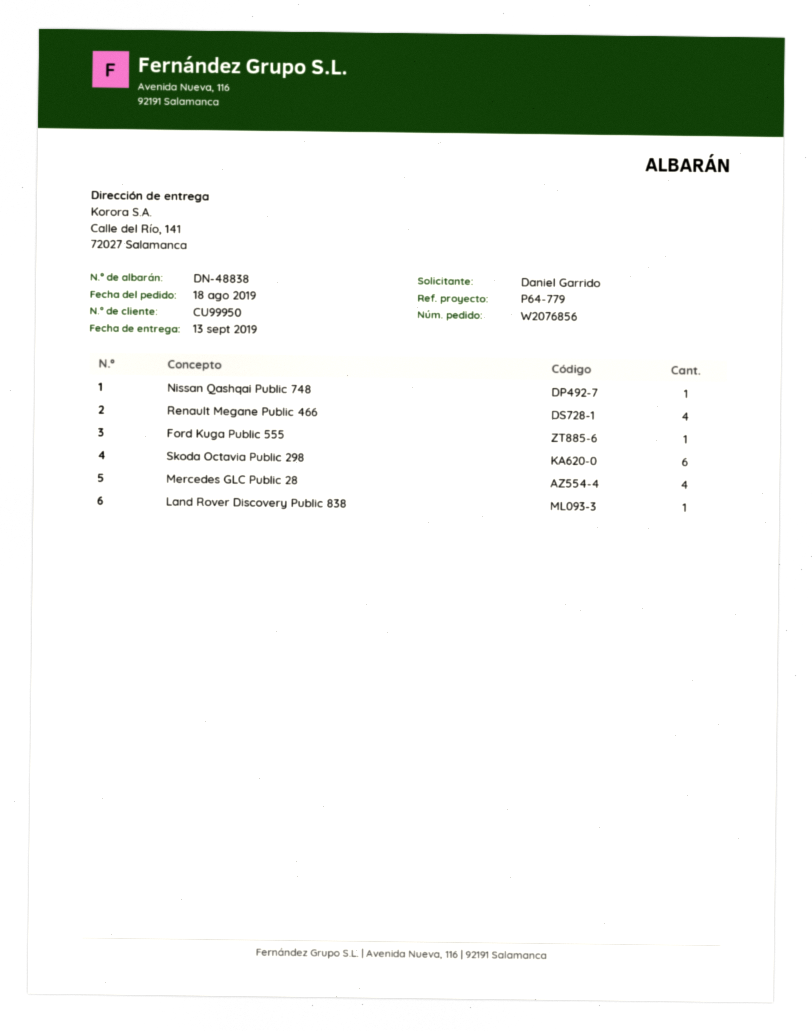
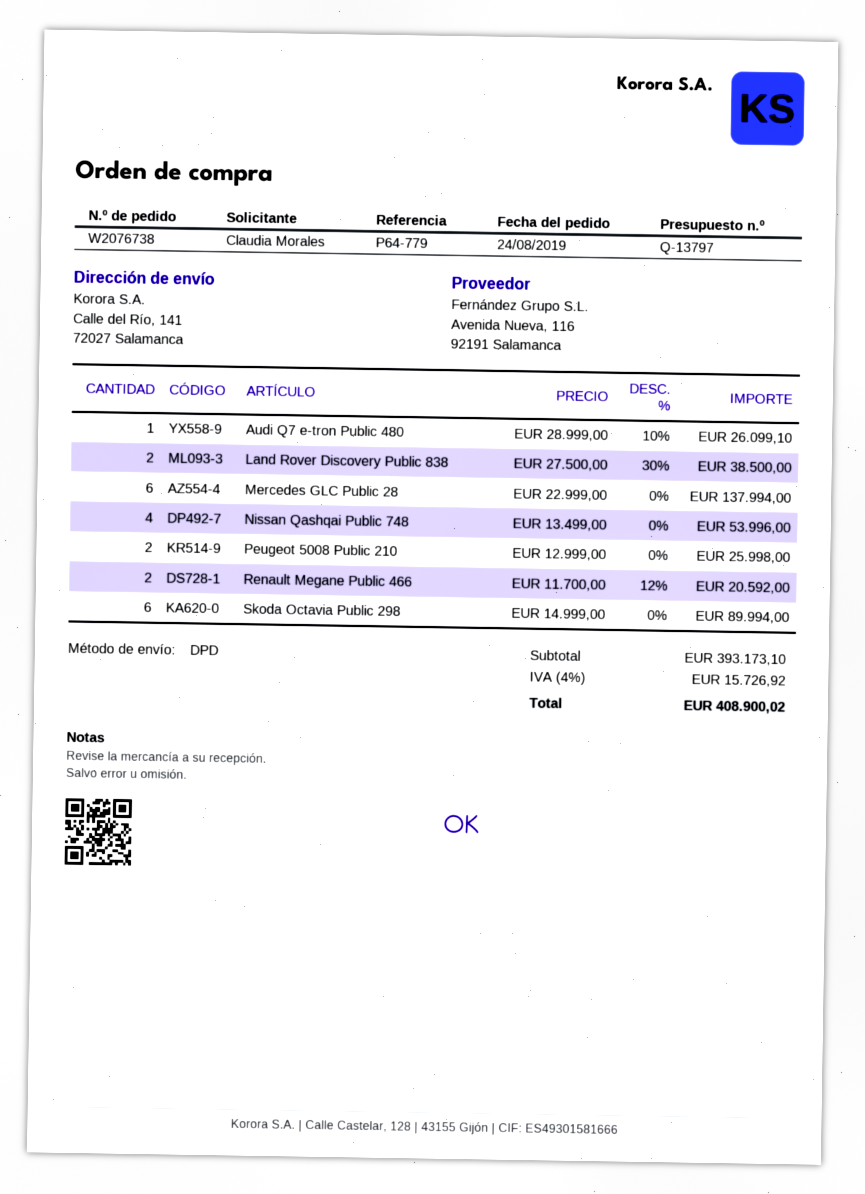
order number: W2076856 -> W2076738
order date: 2019-08-18 -> 2019-08-24
ordered by: Daniel Garrido -> Claudia Morales
Nissan Qashqai Public 748: 1 -> 4
Renault Megane Public 466: 4 -> 2
Ford Kuga Public 555: 1 -> none
Mercedes GLC Public 28: 4 -> 6
Land Rover Discovery Public 838: 1 -> 2
Audi Q7 e-tron Public 480: none -> 1
Peugeot 5008 Public 210: none -> 2

